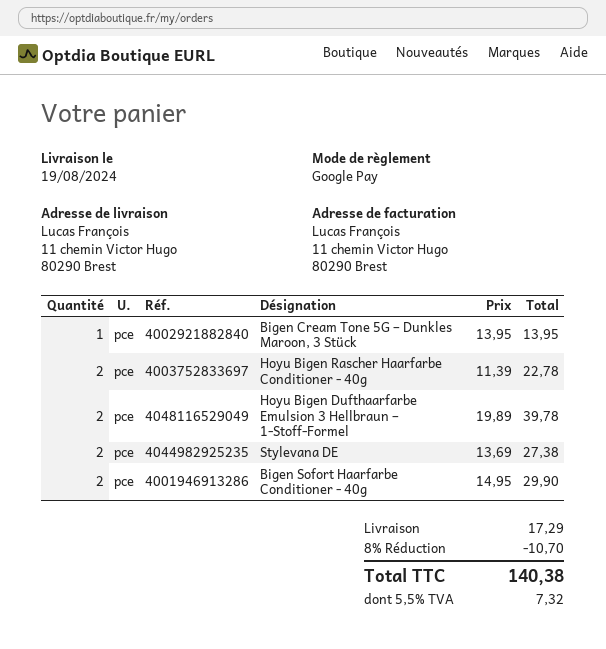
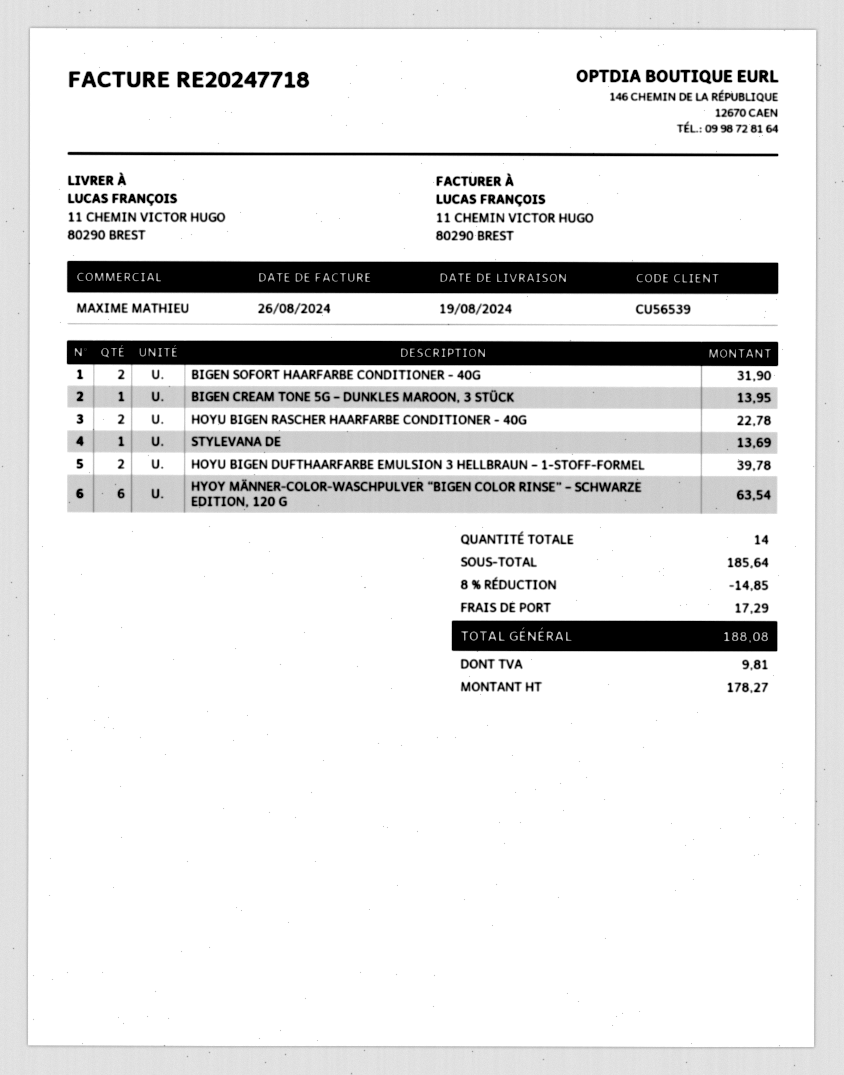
Stylevana DE: 2 for 27.38 -> 1 for 13.69
Bigen Sofort Haarfarbe Conditioner - 40g: 2 for 29.90 -> 2 for 31.90
HYOY MÄNNER-COLOR-WASCHPULVER “BIGEN COLOR RINSE” – SCHWARZE EDITION, 120 G: none -> 6 for 63.54
discount: 8% = 10.70 -> 8% = 14.85
tax: 7.32 -> 9.81
total: 140.38 -> 188.08

